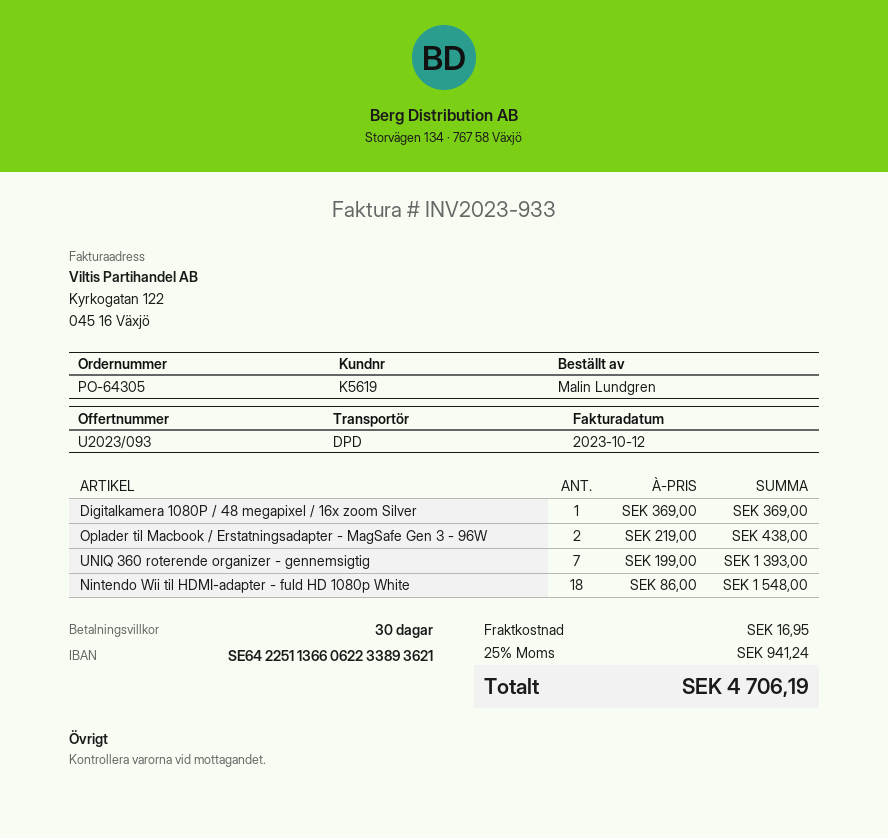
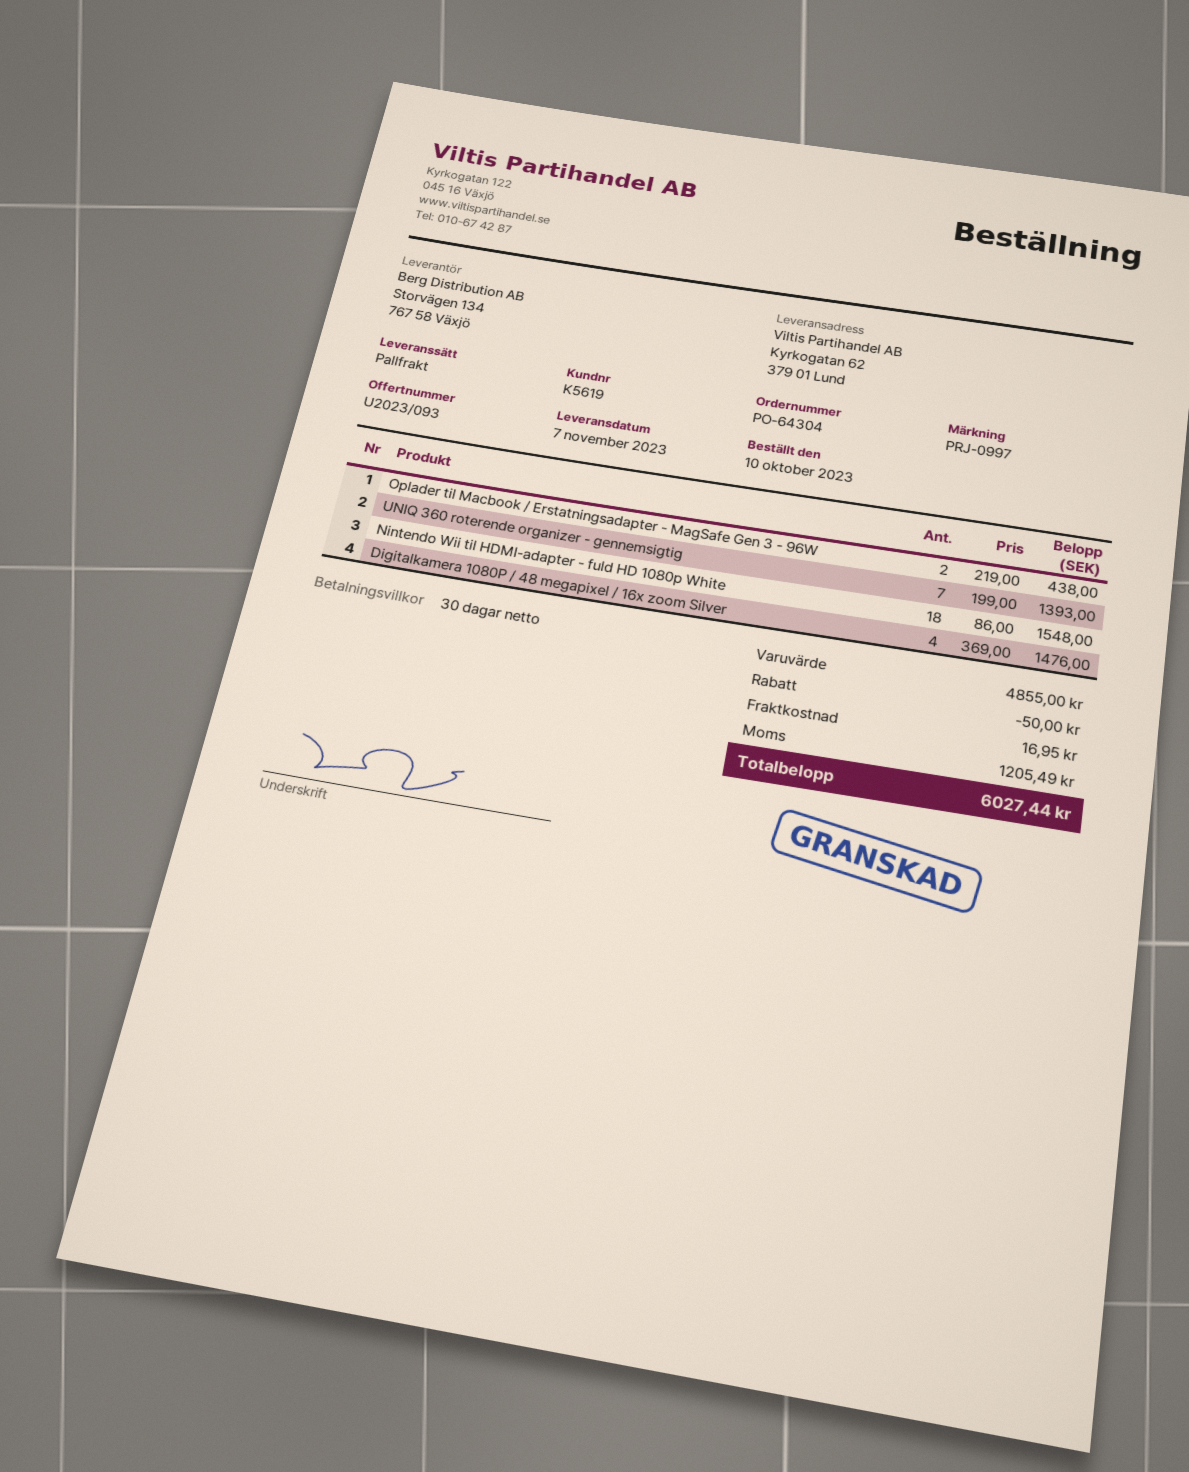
order number: PO-64305 -> PO-64304
shipping method: DPD -> pallet freight
Digitalkamera 1080P / 48 megapixel / 16x zoom Silver: 1 x 369.00 = 369.00 -> 4 x 369.00 = 1476.00
discount: none -> 50.00
tax: 941.24 -> 1205.49
total: 4706.19 -> 6027.44

